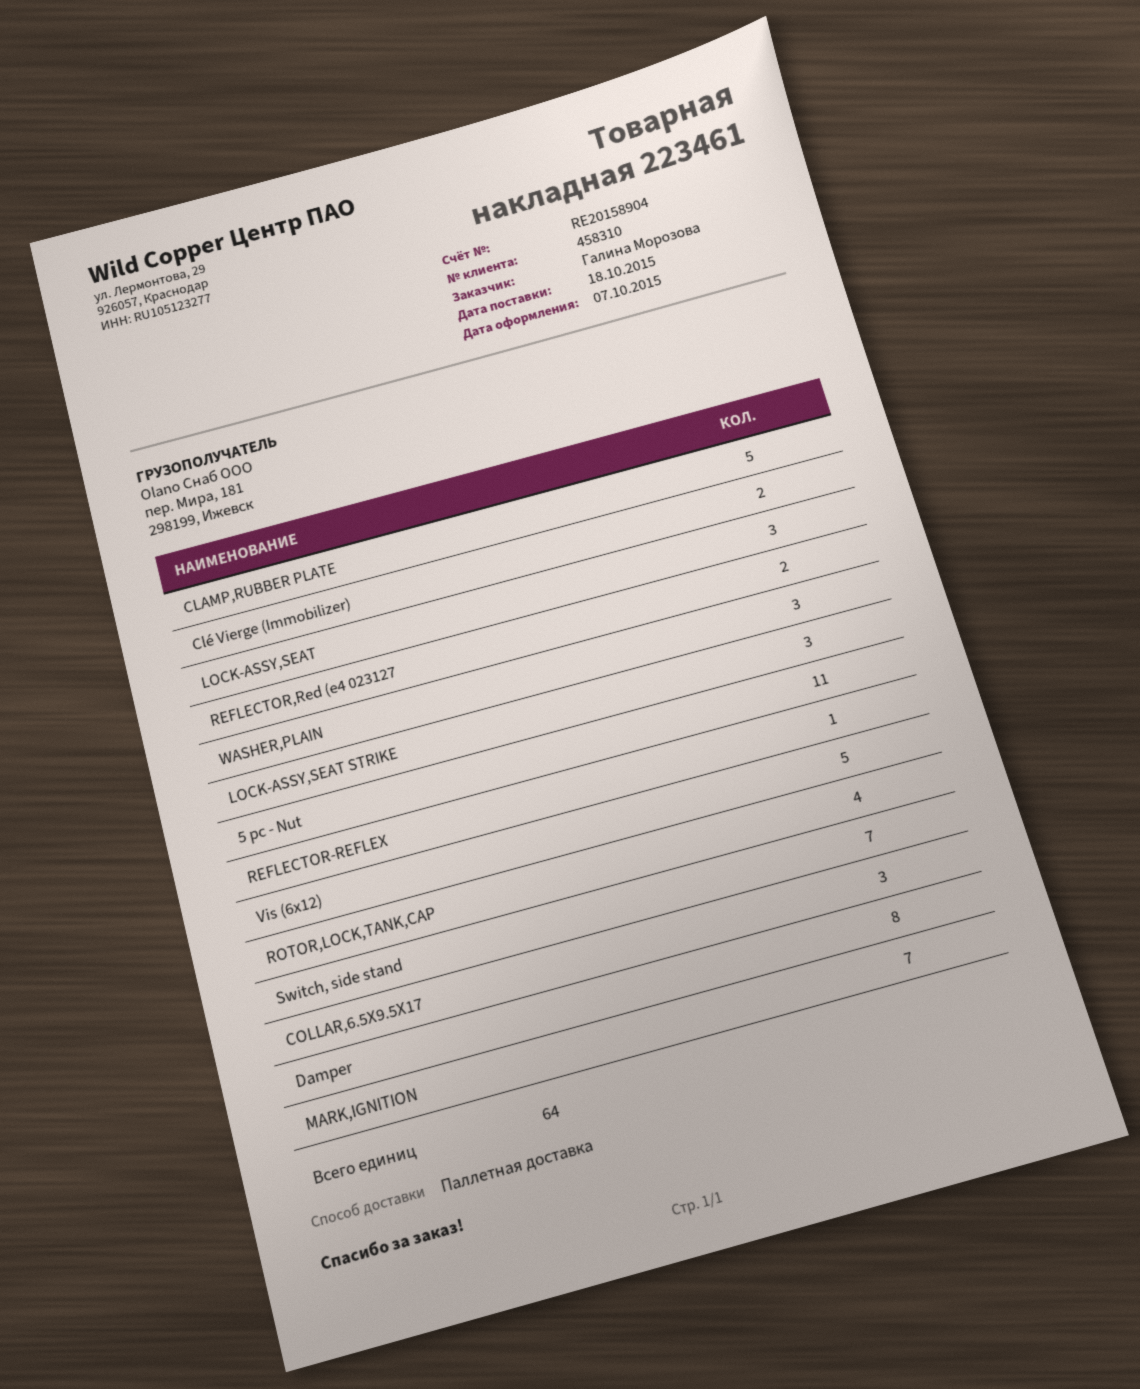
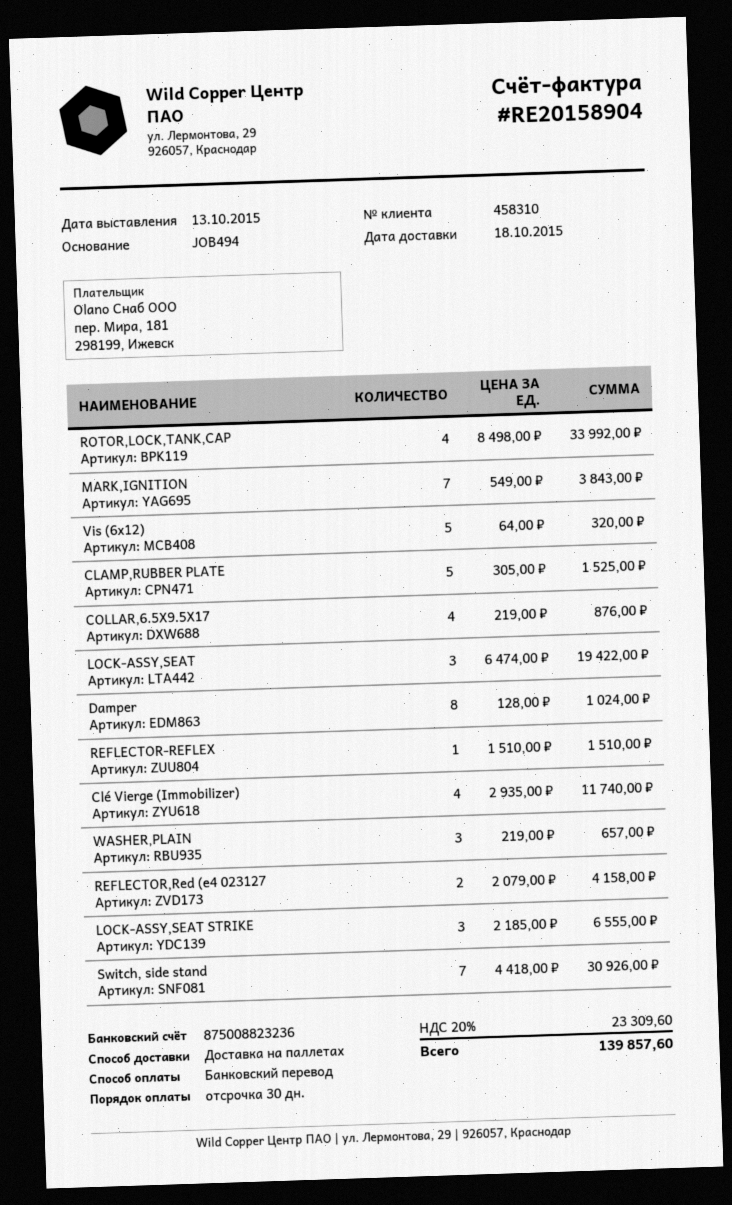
Clé Vierge (Immobilizer): 2 -> 4
5 pc - Nut: 11 -> none
COLLAR,6.5X9.5X17: 3 -> 4

